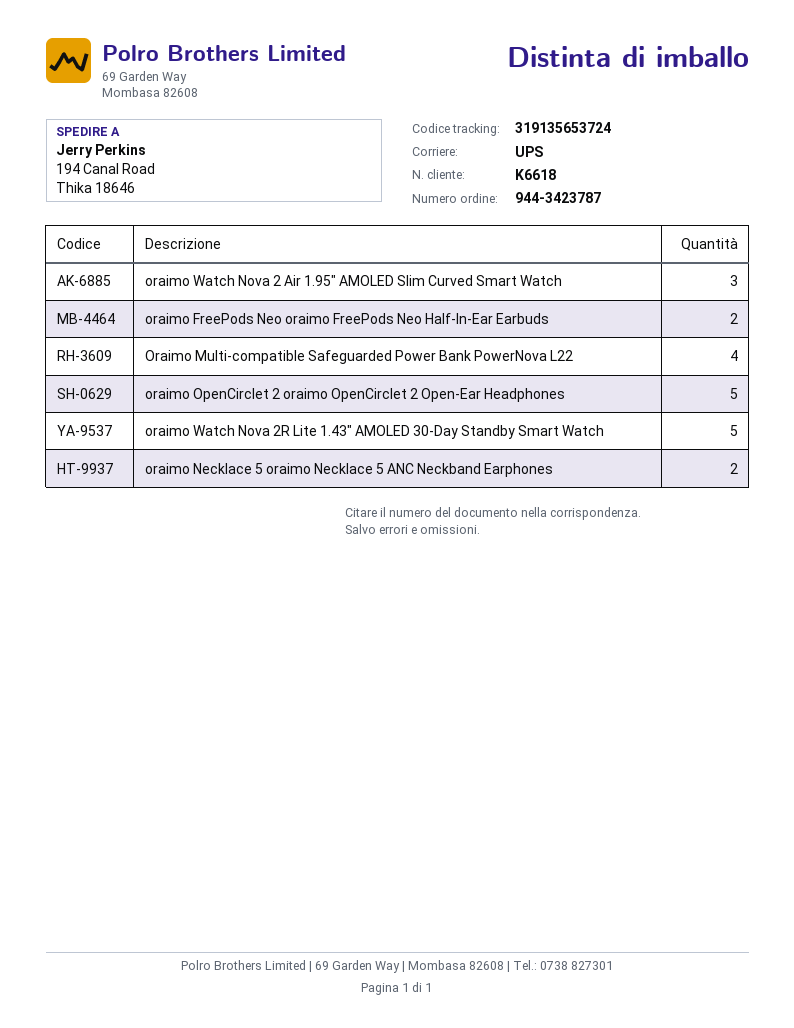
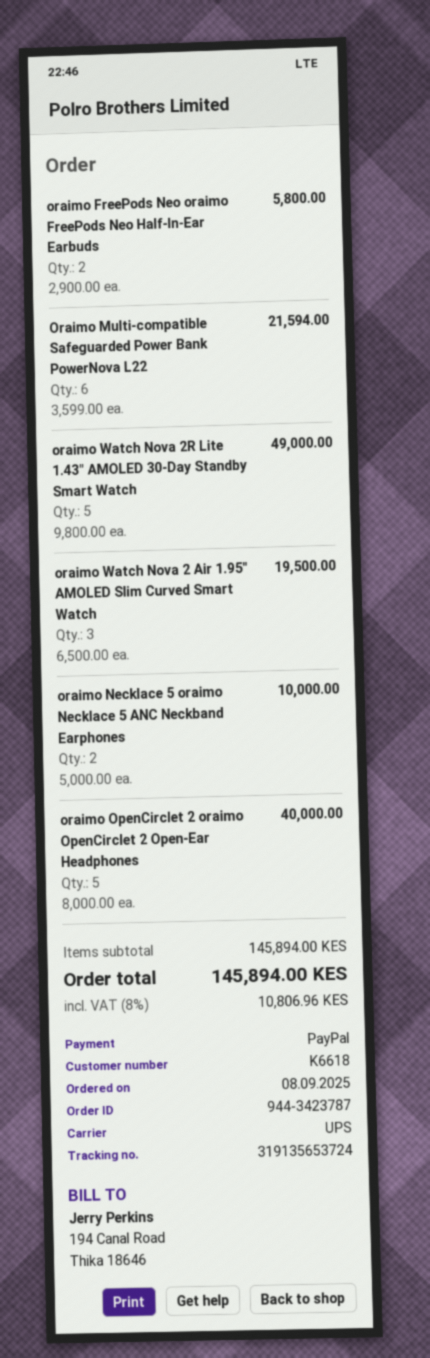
Oraimo Multi‑compatible Safeguarded Power Bank PowerNova L22: 4 -> 6

